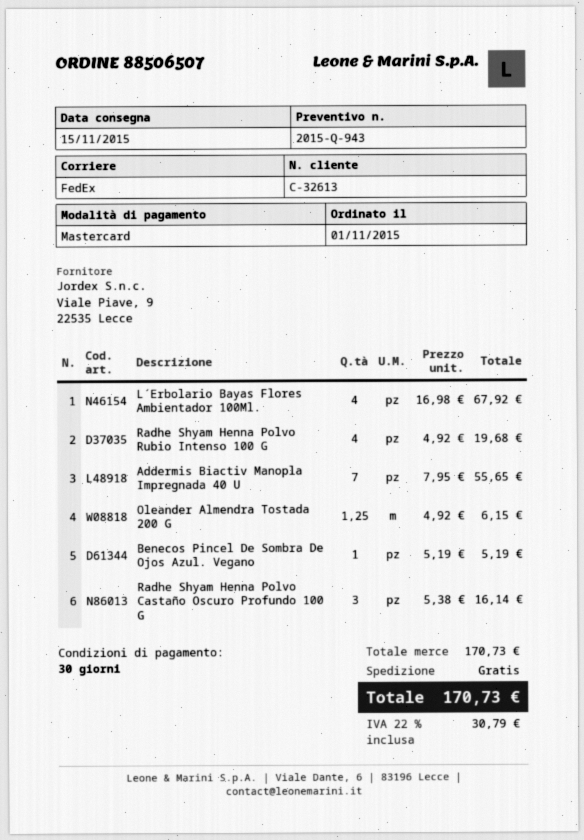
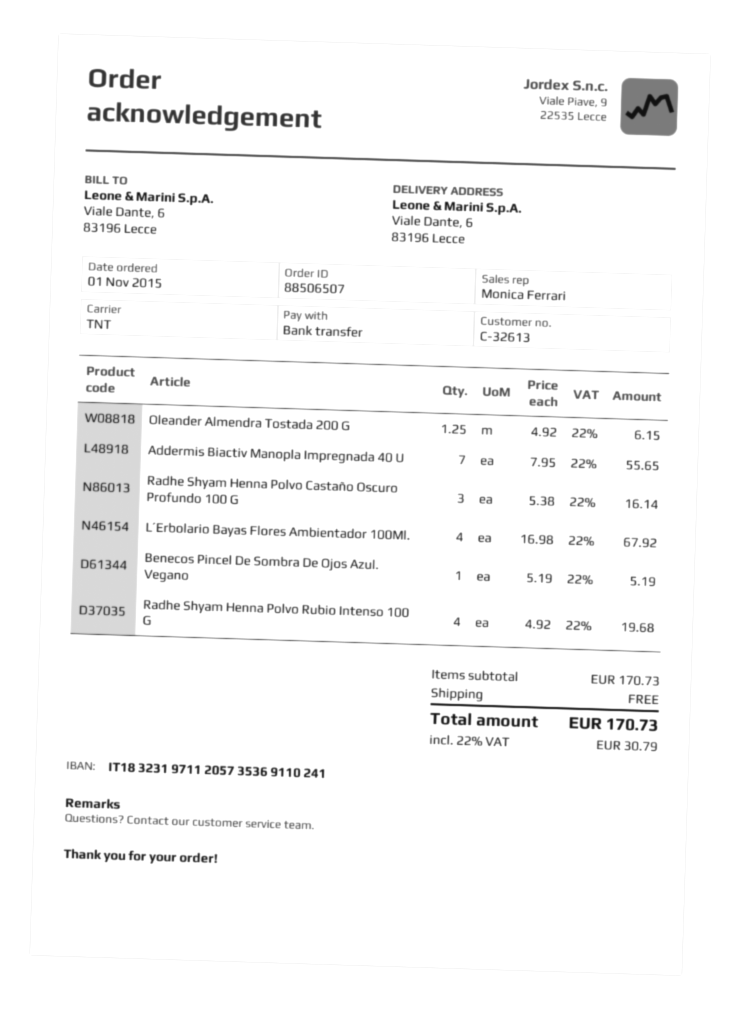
payment method: Mastercard -> bank transfer
shipping method: FedEx -> TNT

